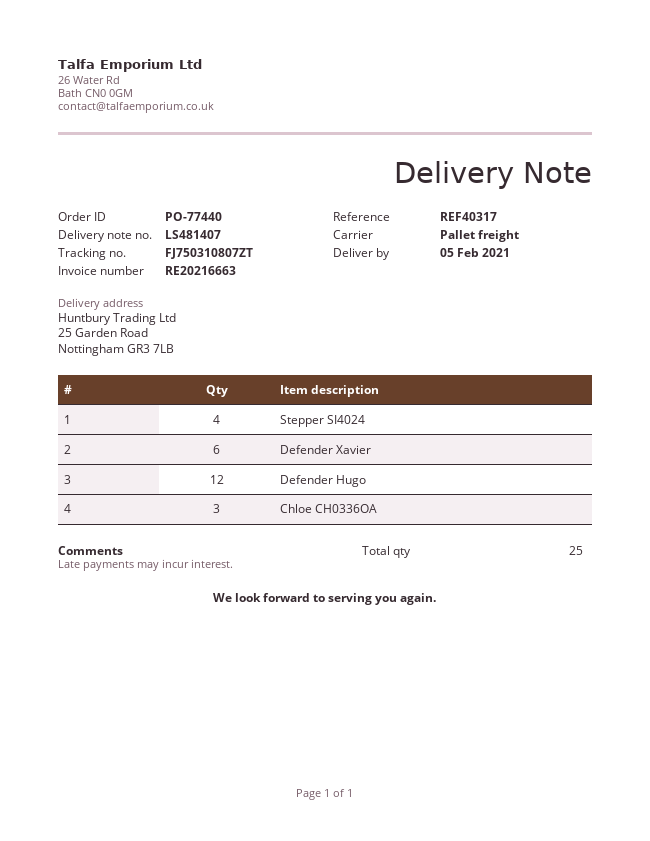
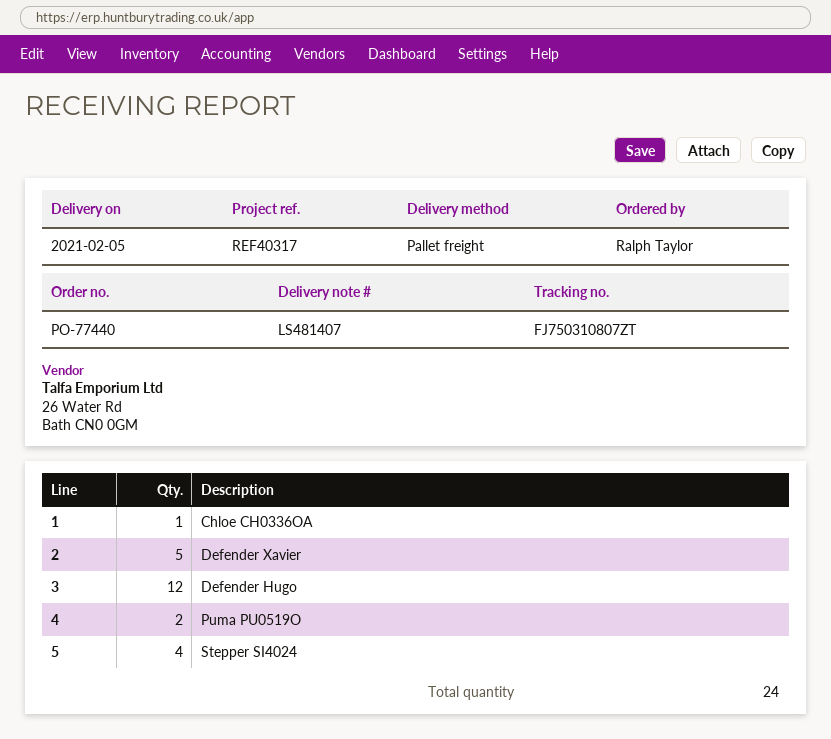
Defender Xavier: 6 -> 5
Chloe CH0336OA: 3 -> 1
Puma PU0519O: none -> 2
total quantity: 25 -> 24

